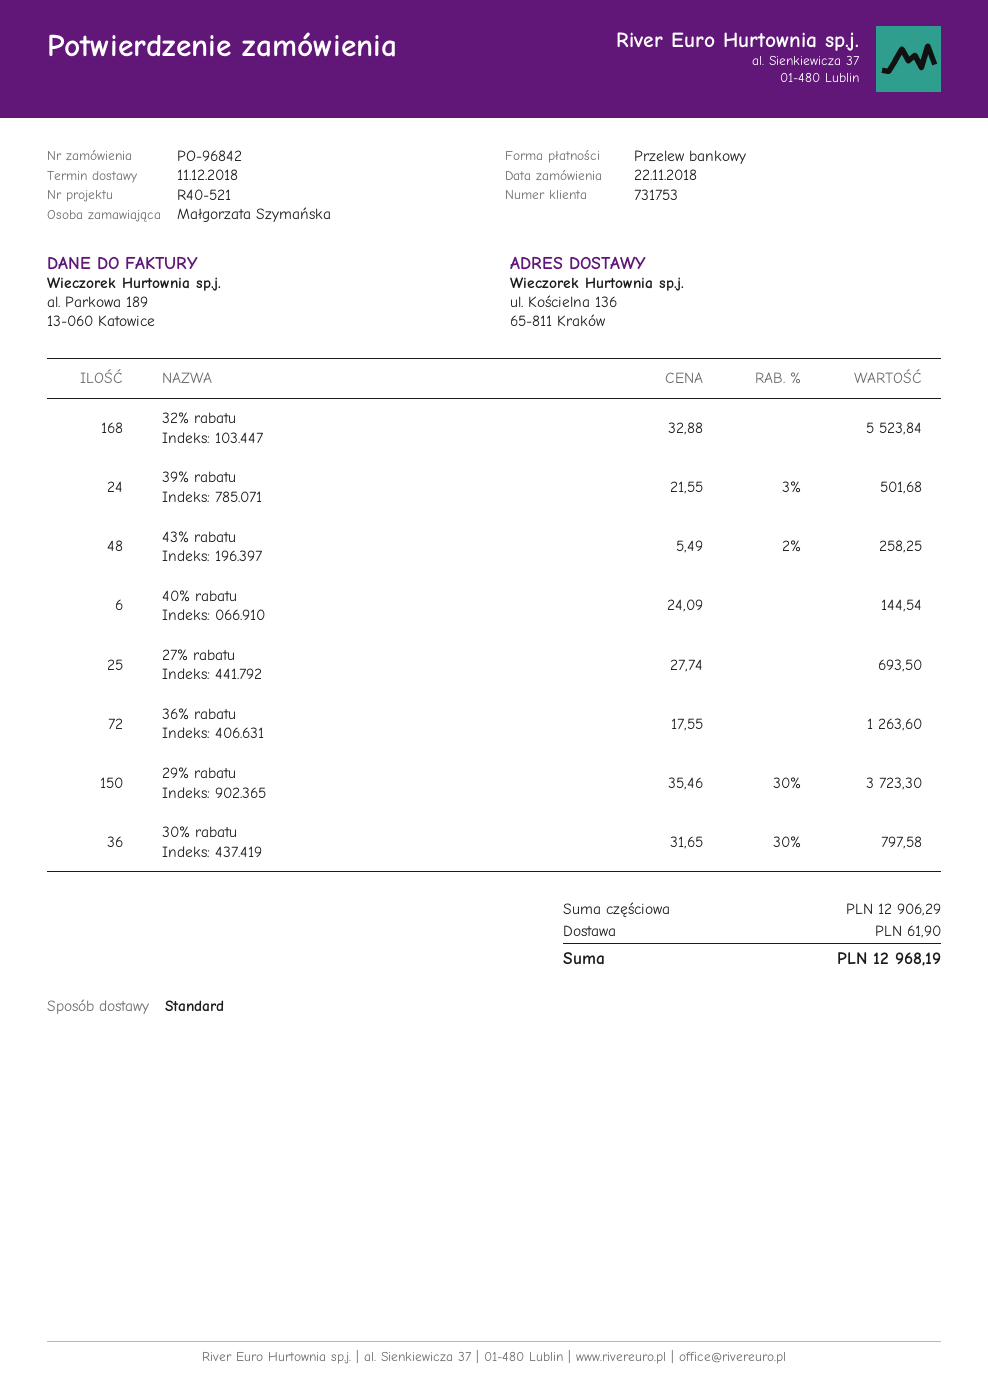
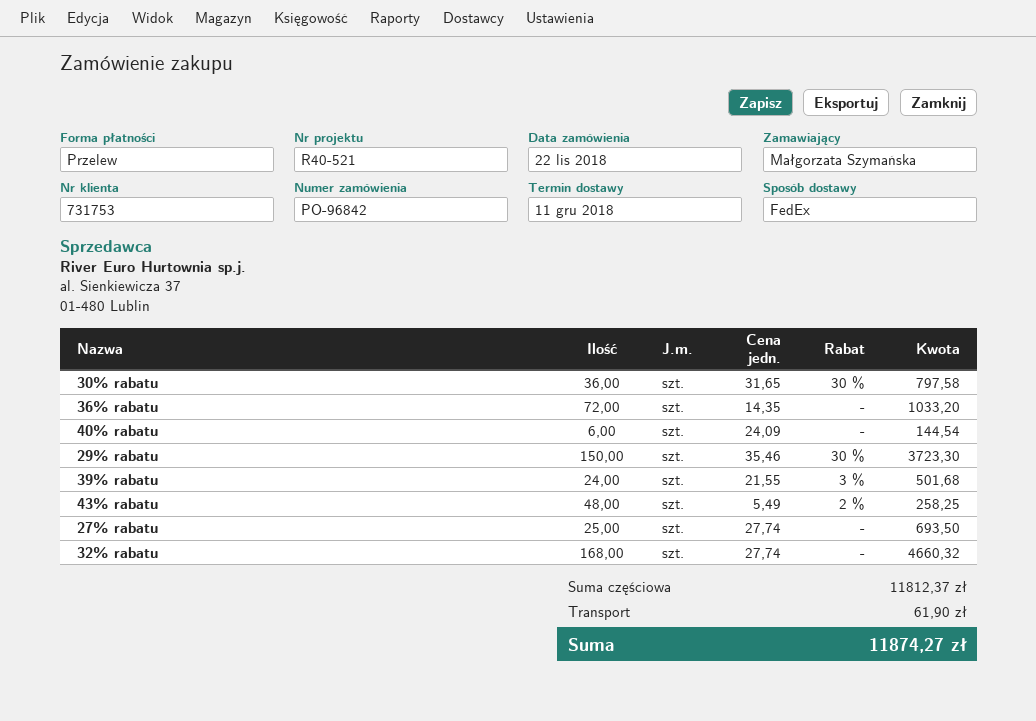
shipping method: standard -> FedEx
32% rabatu: 168 x 32.88 = 5523.84 -> 168 x 27.74 = 4660.32
36% rabatu: 72 x 17.55 = 1263.60 -> 72 x 14.35 = 1033.20
subtotal: 12906.29 -> 11812.37
total: 12968.19 -> 11874.27

